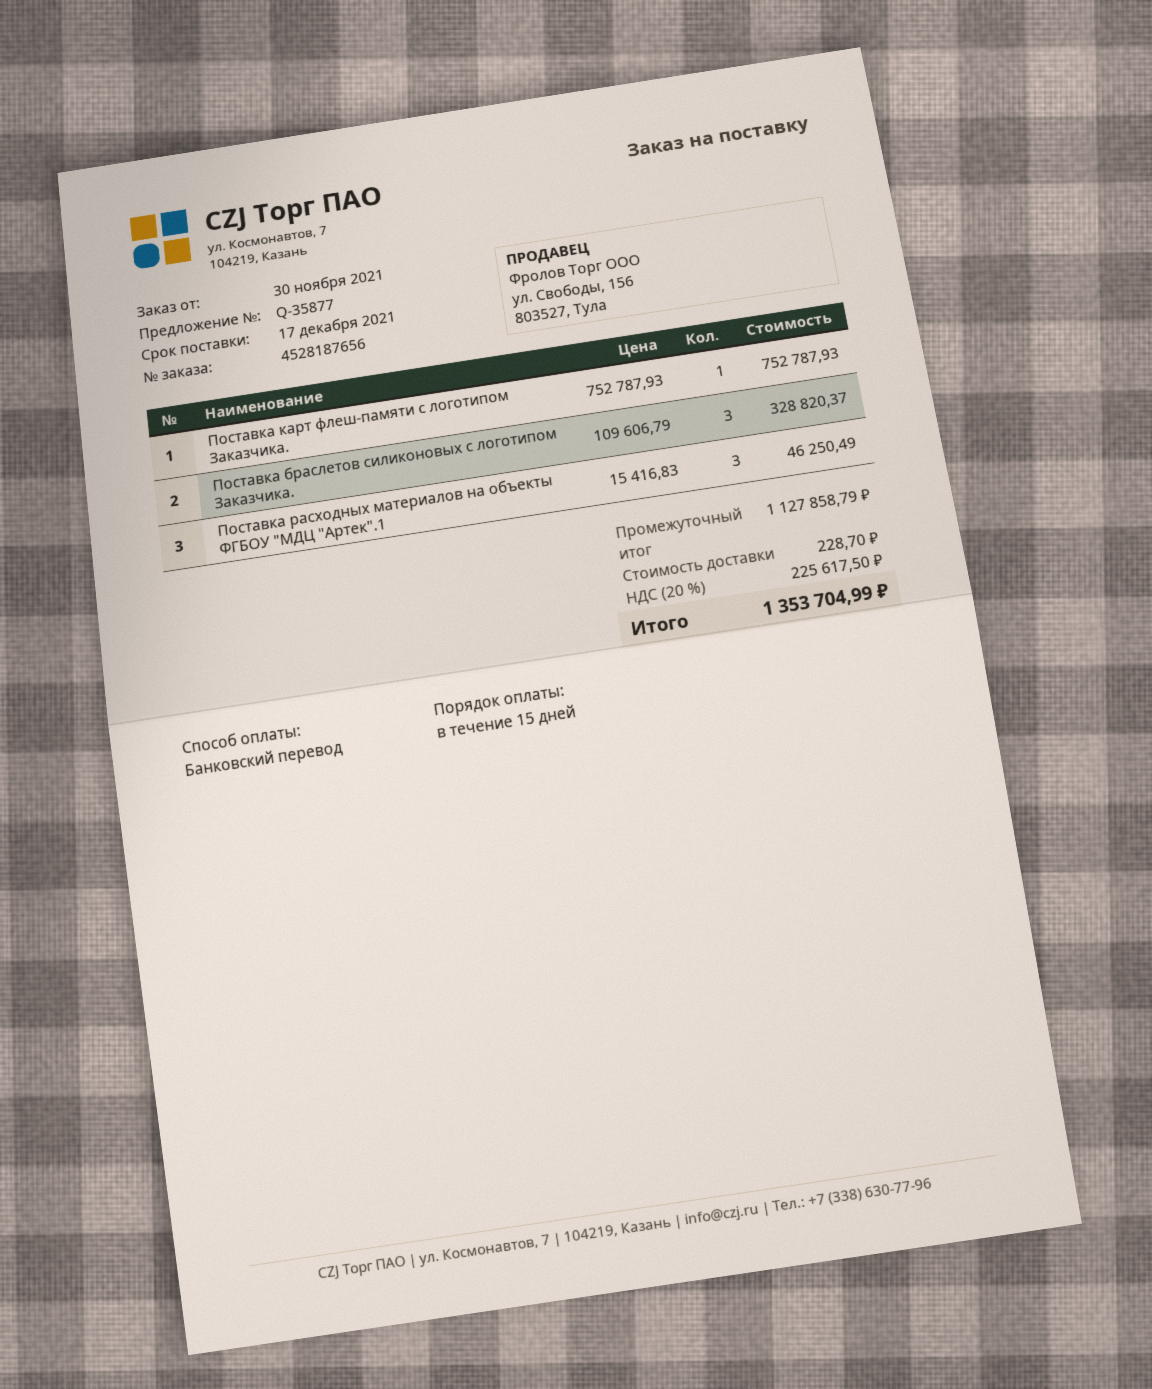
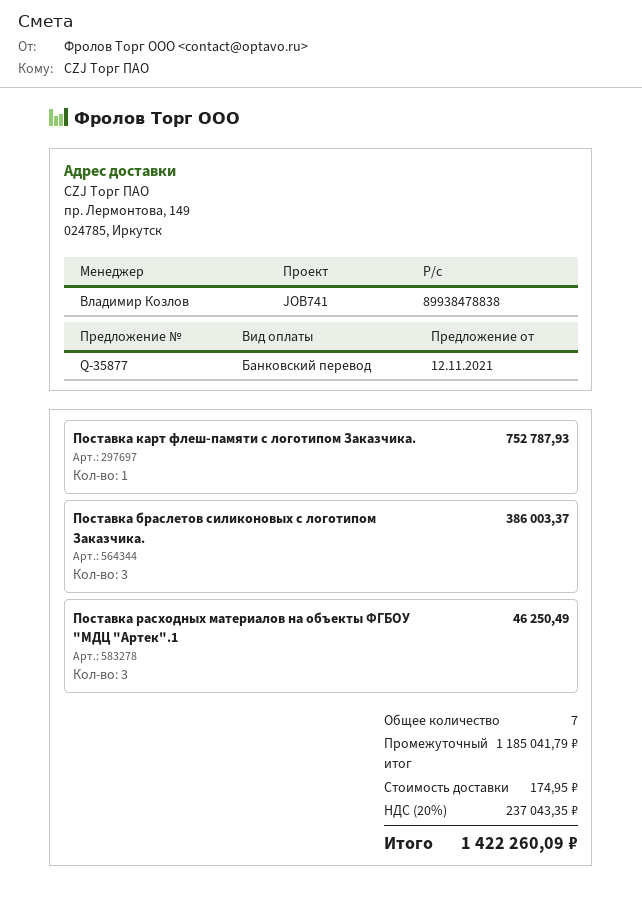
Поставка браслетов силиконовых с логотипом Заказчика.: 3 for 328820.37 -> 3 for 386003.37
subtotal: 1127858.79 -> 1185041.79
shipping: 228.70 -> 174.95
tax: 20% = 225617.50 -> 20% = 237043.35
total: 1353704.99 -> 1422260.09

